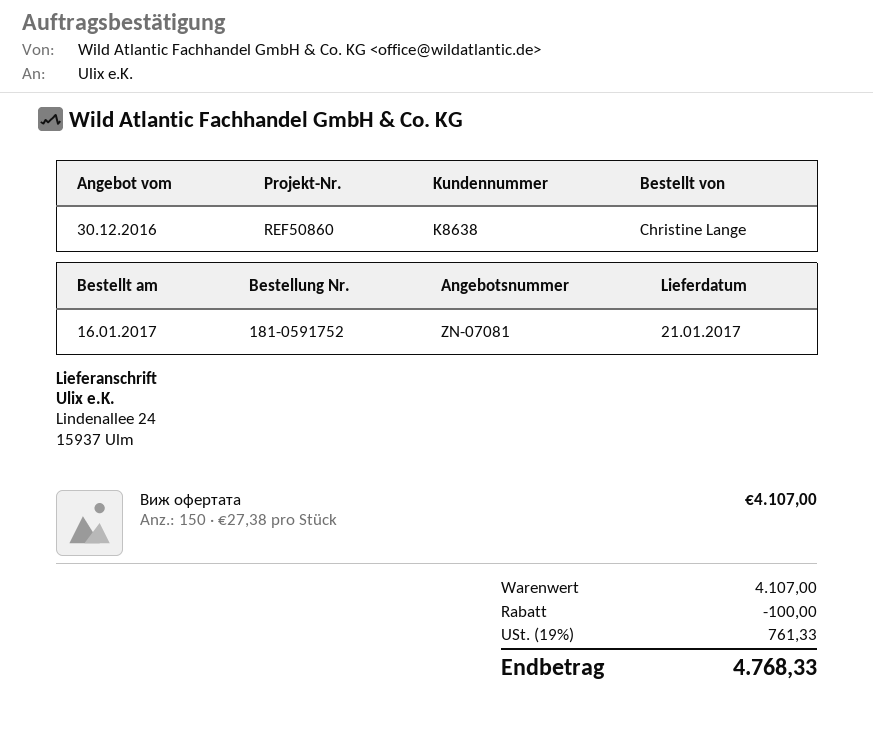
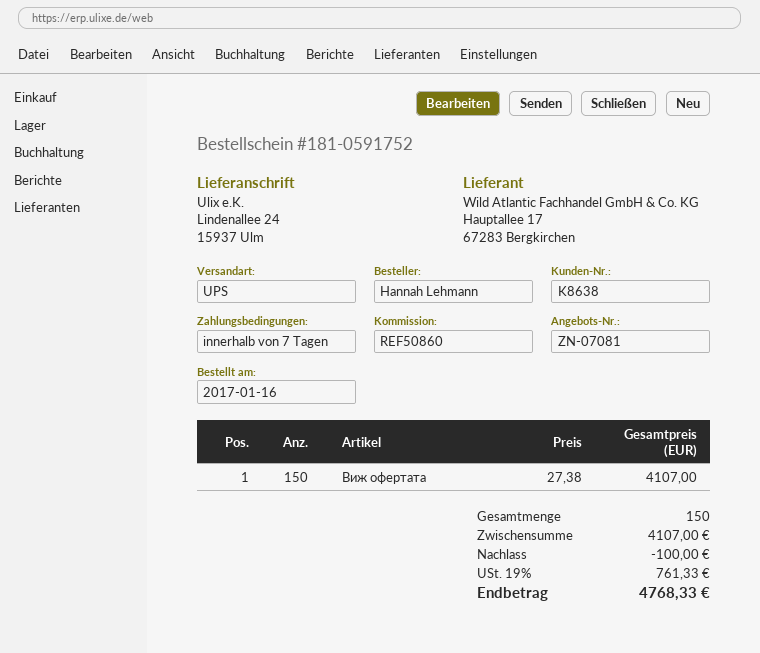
ordered by: Christine Lange -> Hannah Lehmann

